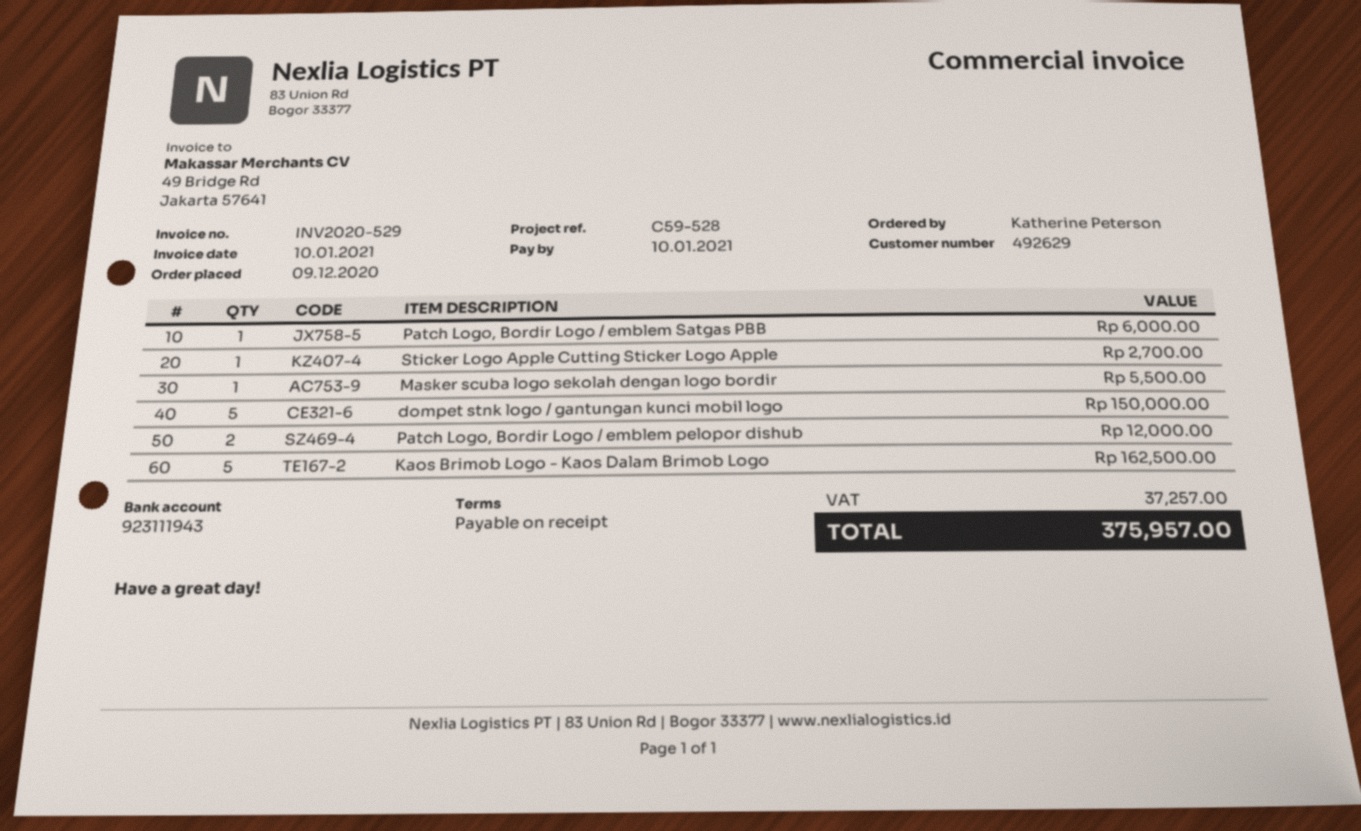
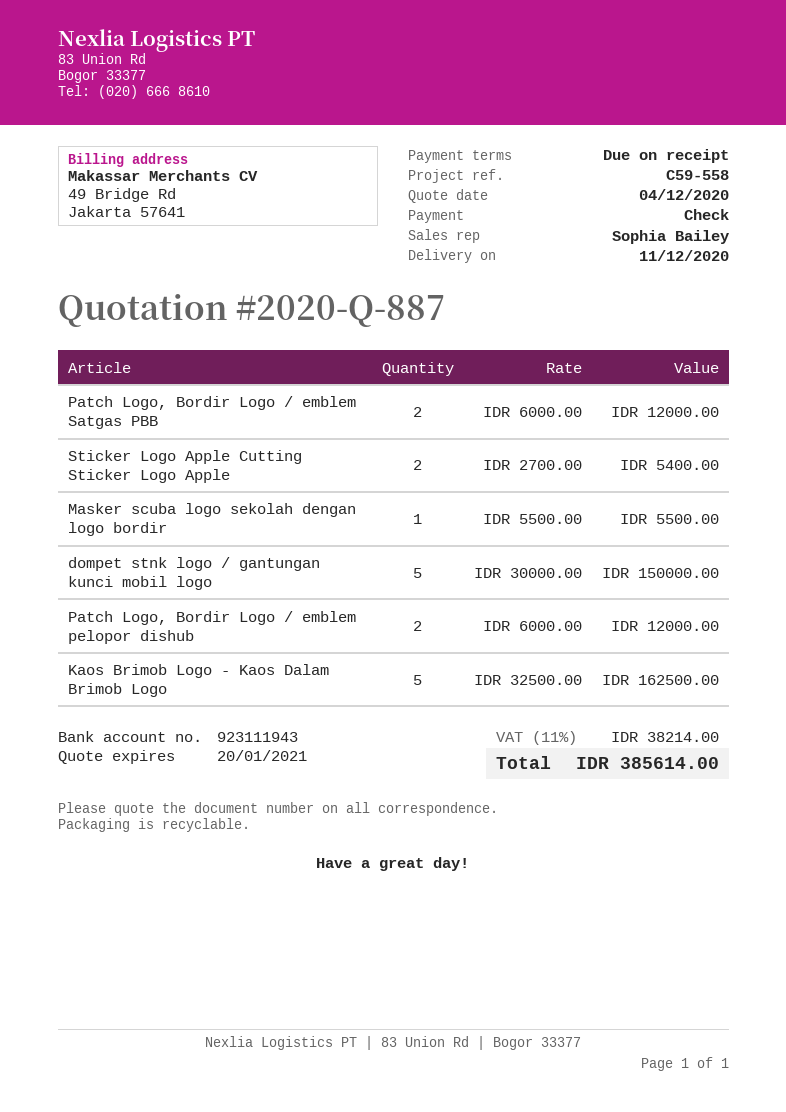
reference: C59-528 -> C59-558
Patch Logo, Bordir Logo / emblem Satgas PBB: 1 for 6000.00 -> 2 for 12000.00
Sticker Logo Apple Cutting Sticker Logo Apple: 1 for 2700.00 -> 2 for 5400.00
tax: 37257.00 -> 38214.00
total: 375957.00 -> 385614.00

